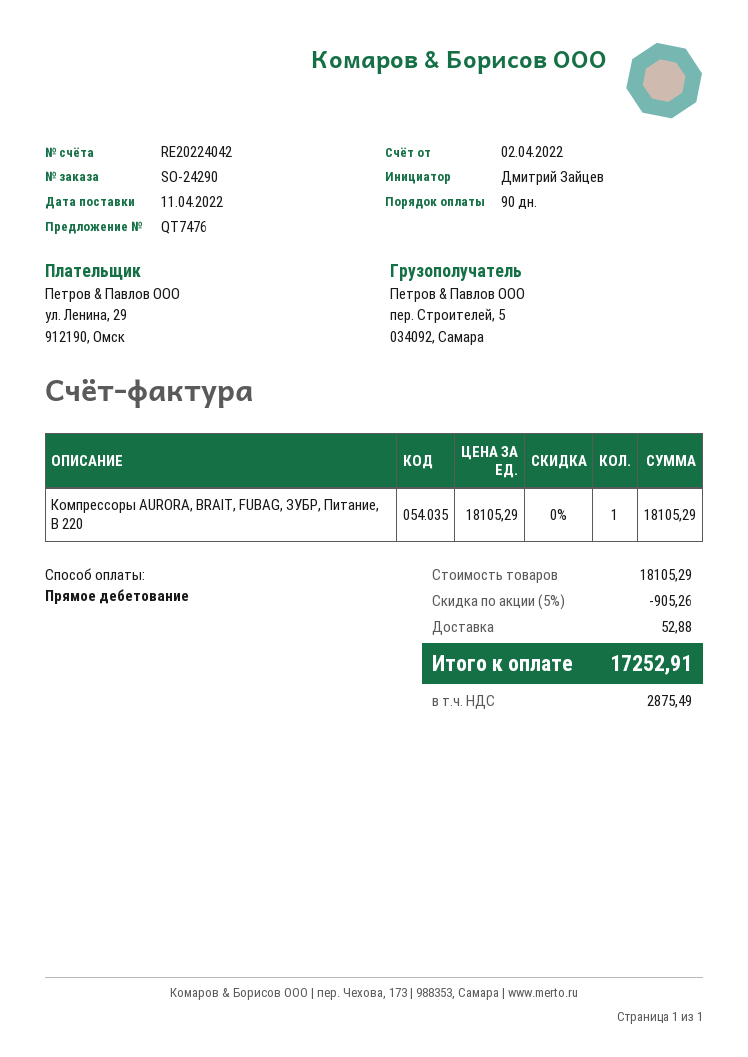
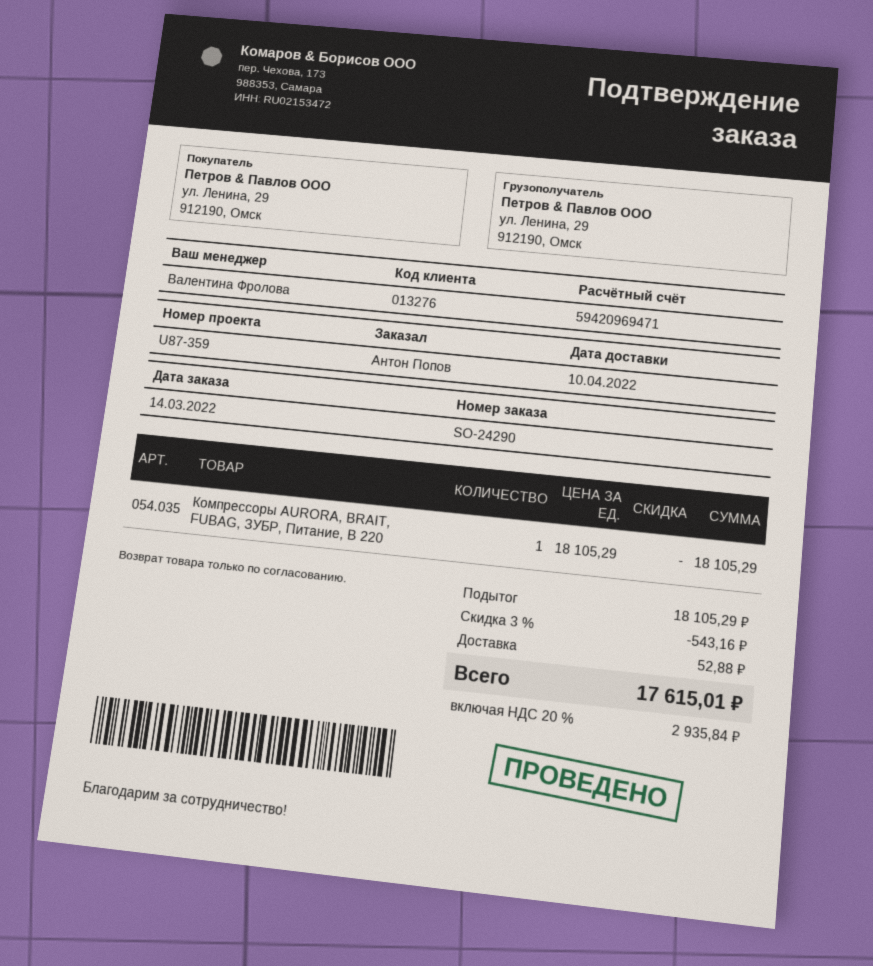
delivery date: 2022-04-11 -> 2022-04-10
ordered by: Дмитрий Зайцев -> Антон Попов
ship to: пер. Строителей, 5, 034092, Самара -> ул. Ленина, 29, 912190, Омск
discount: 5% = 905.26 -> 3% = 543.16
tax: 2875.49 -> 2935.84
total: 17252.91 -> 17615.01

